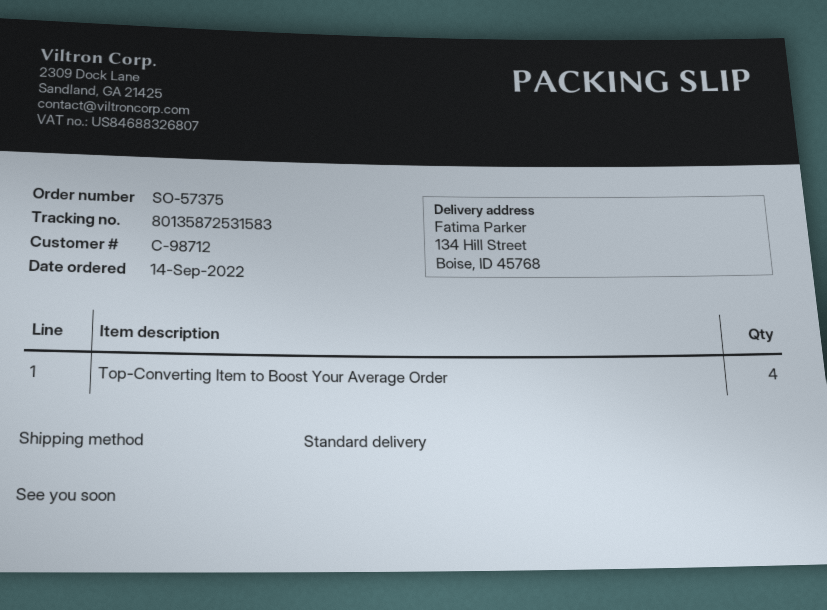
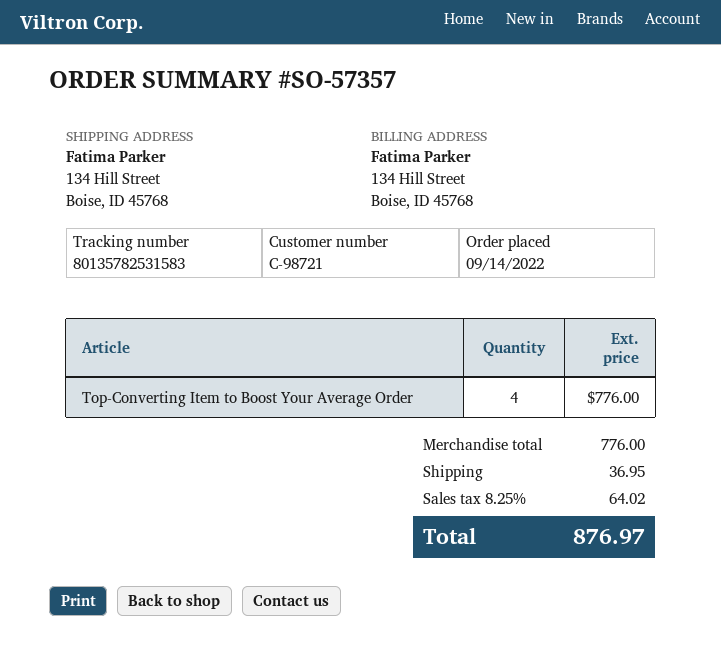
order number: SO-57375 -> SO-57357
customer number: C-98712 -> C-98721
tracking number: 80135872531583 -> 80135782531583

